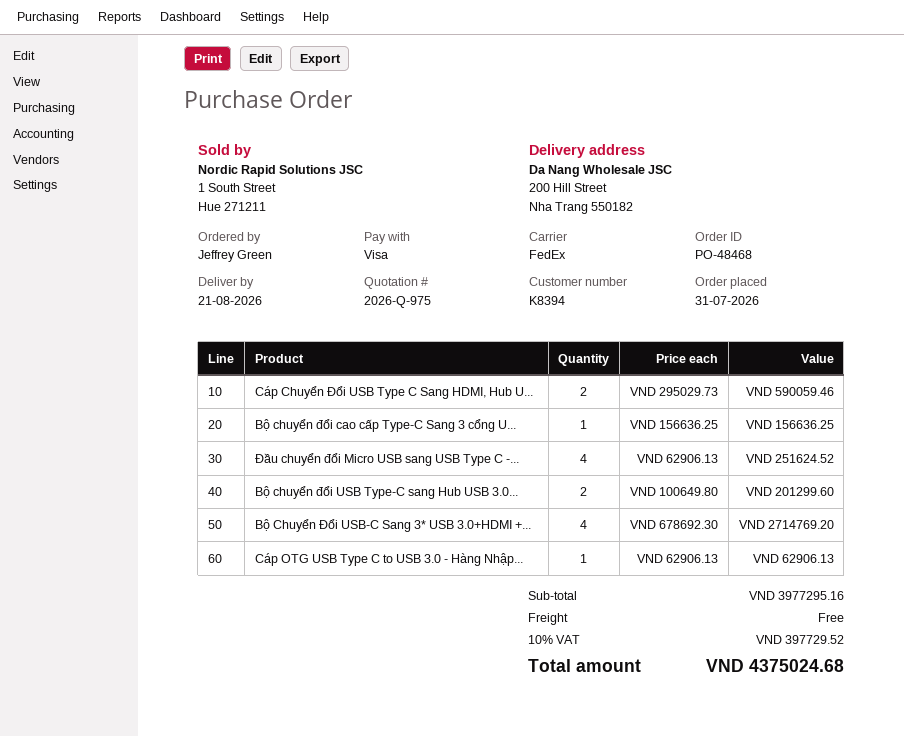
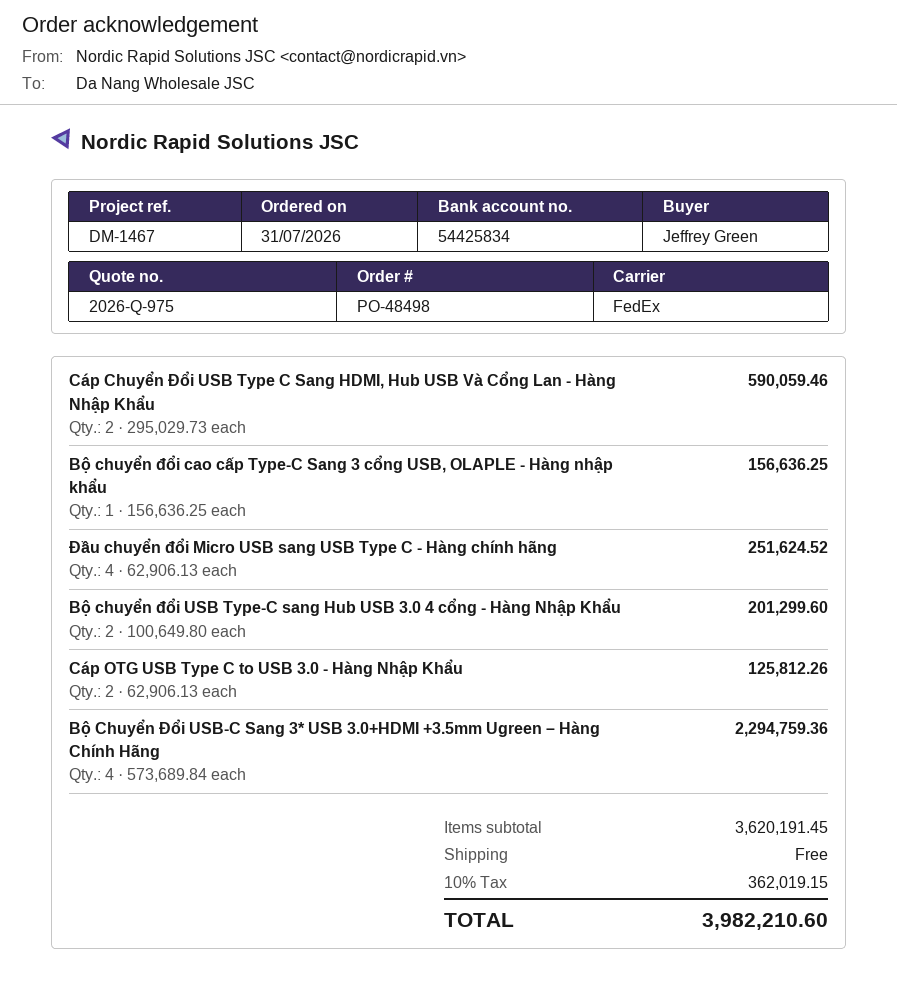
order number: PO-48468 -> PO-48498
Bộ Chuyển Đổi USB-C Sang 3* USB 3.0+HDMI +...: 4 x 678692.30 = 2714769.20 -> 4 x 573689.84 = 2294759.36
Cáp OTG USB Type C to USB 3.0 - Hàng Nhập...: 1 x 62906.13 = 62906.13 -> 2 x 62906.13 = 125812.26
subtotal: 3977295.16 -> 3620191.45
tax: 10% = 397729.52 -> 10% = 362019.15
total: 4375024.68 -> 3982210.60

